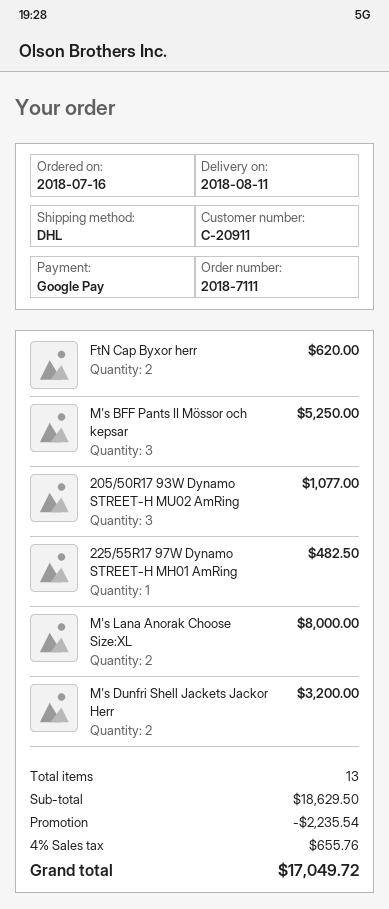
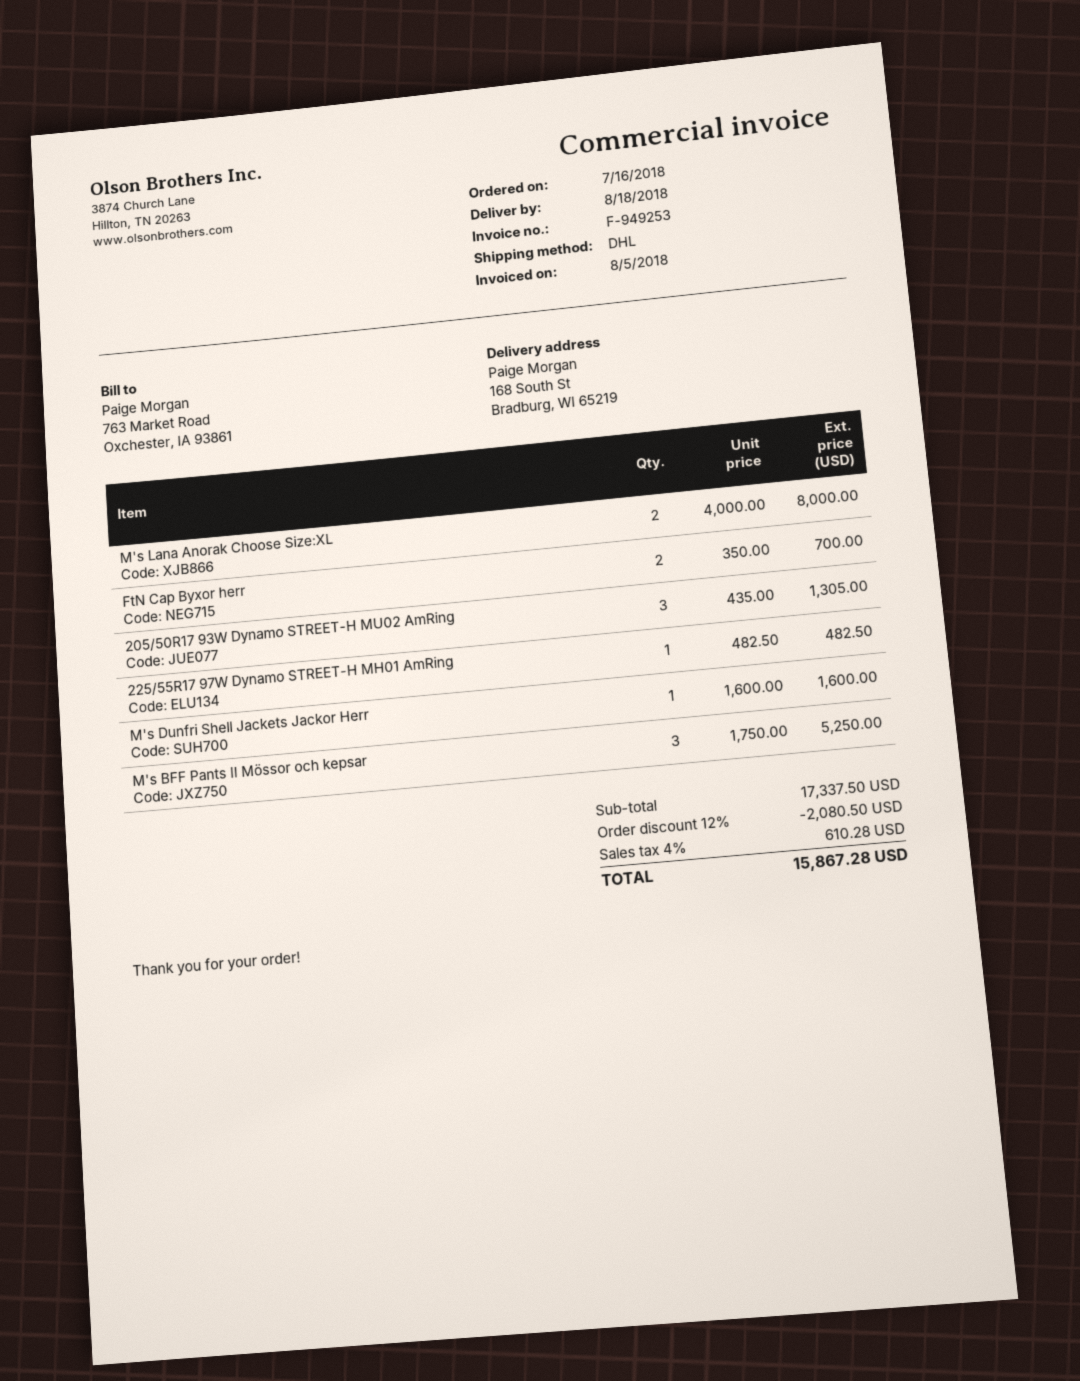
delivery date: 2018-08-11 -> 2018-08-18
FtN Cap Byxor herr: 2 for 620.00 -> 2 for 700.00
205/50R17 93W Dynamo STREET-H MU02 AmRing: 3 for 1077.00 -> 3 for 1305.00
M's Dunfri Shell Jackets Jackor Herr: 2 for 3200.00 -> 1 for 1600.00
subtotal: 18629.50 -> 17337.50
discount: 2235.54 -> 2080.50
tax: 4% = 655.76 -> 4% = 610.28
total: 17049.72 -> 15867.28

